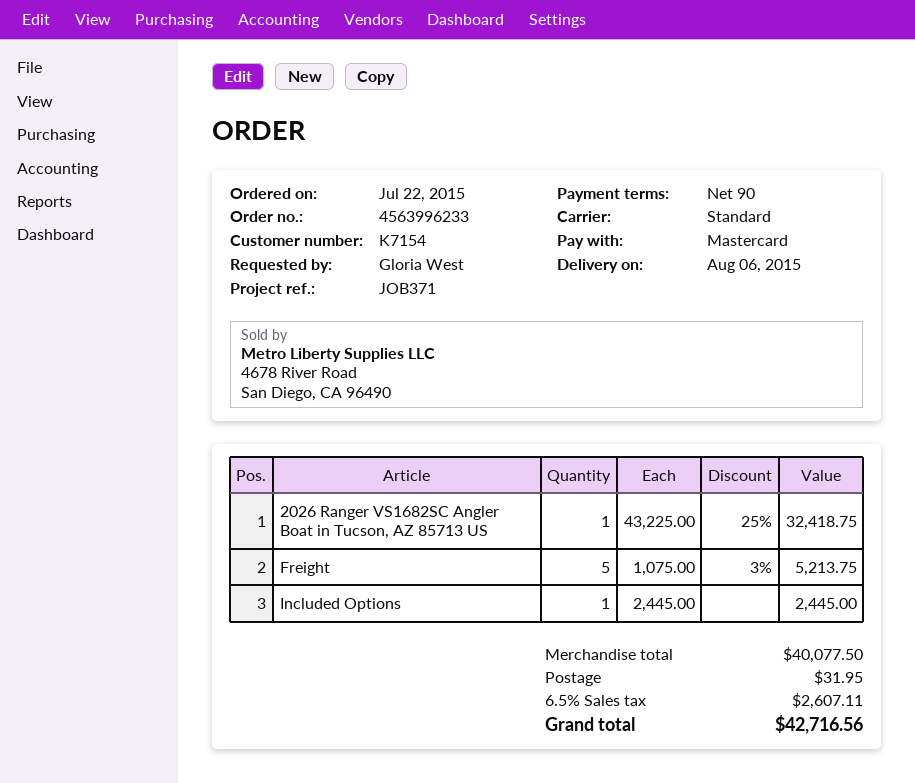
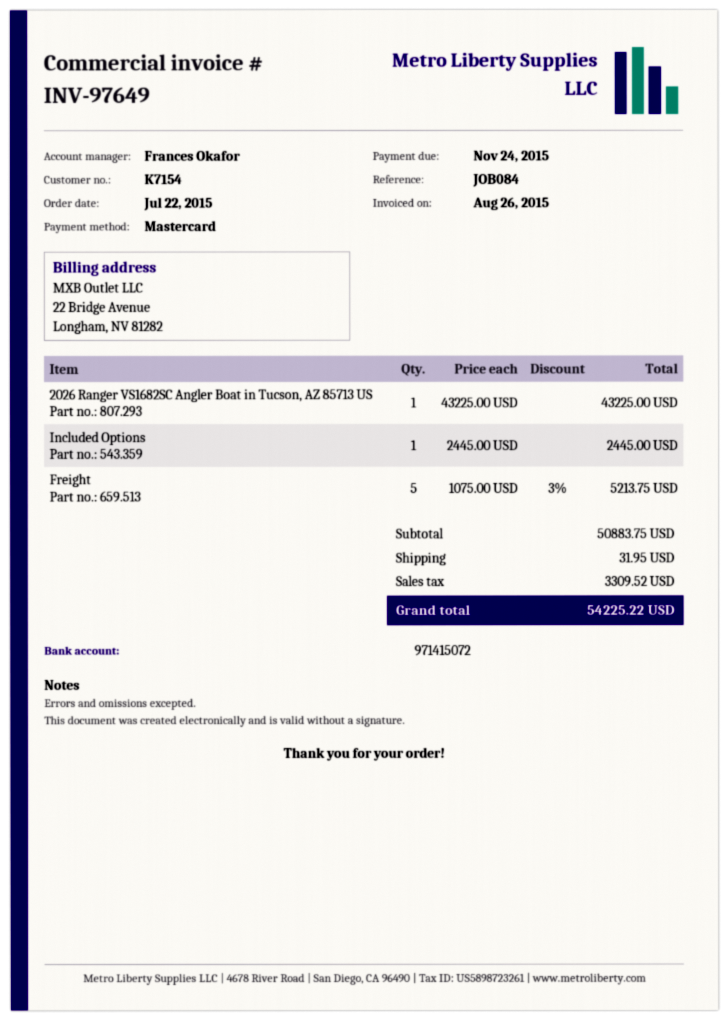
reference: JOB371 -> JOB084
2026 Ranger VS1682SC Angler Boat in Tucson, AZ 85713 US: 1 x 43225.00 - 25% = 32418.75 -> 1 x 43225.00 = 43225.00
subtotal: 40077.50 -> 50883.75
tax: 2607.11 -> 3309.52
total: 42716.56 -> 54225.22

